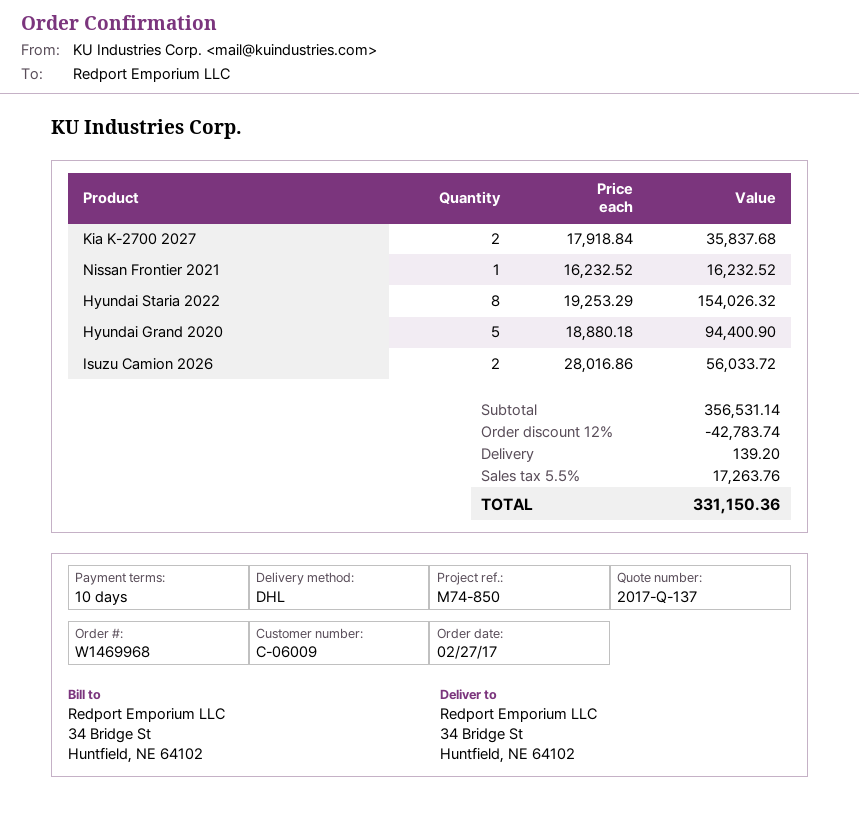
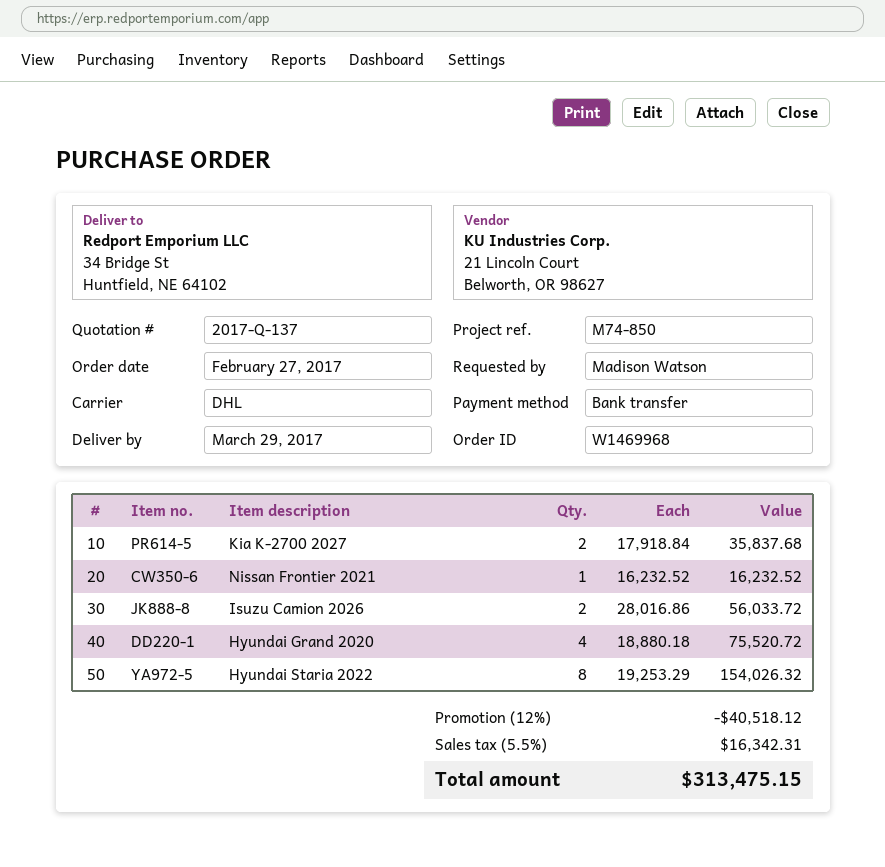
Hyundai Grand 2020: 5 x 18880.18 = 94400.90 -> 4 x 18880.18 = 75520.72
discount: 12% = 42783.74 -> 12% = 40518.12
shipping: 139.20 -> none
tax: 5.5% = 17263.76 -> 5.5% = 16342.31
total: 331150.36 -> 313475.15

